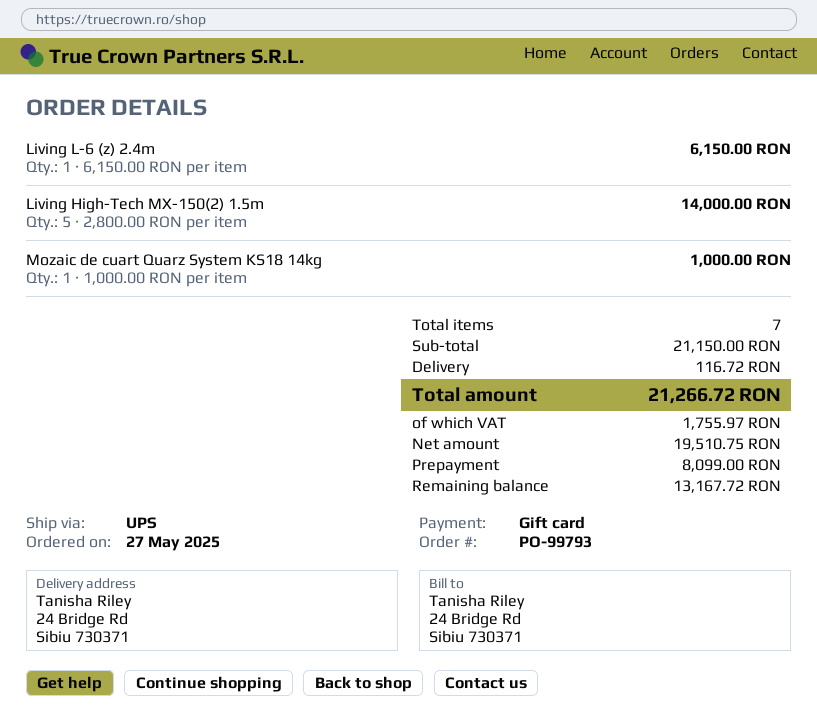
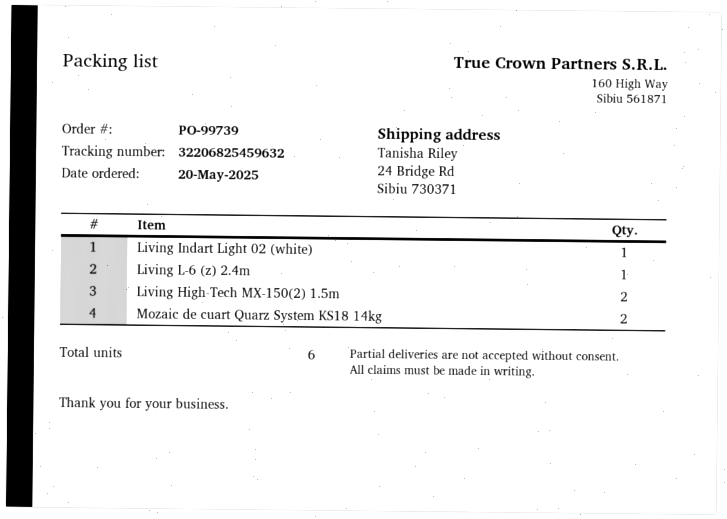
order number: PO-99793 -> PO-99739
order date: 2025-05-27 -> 2025-05-20
Living High-Tech МХ-150(2) 1.5m: 5 -> 2
Mozaic de cuart Quarz System KS18 14kg: 1 -> 2
Living Indart Light 02 (white): none -> 1
total quantity: 7 -> 6

